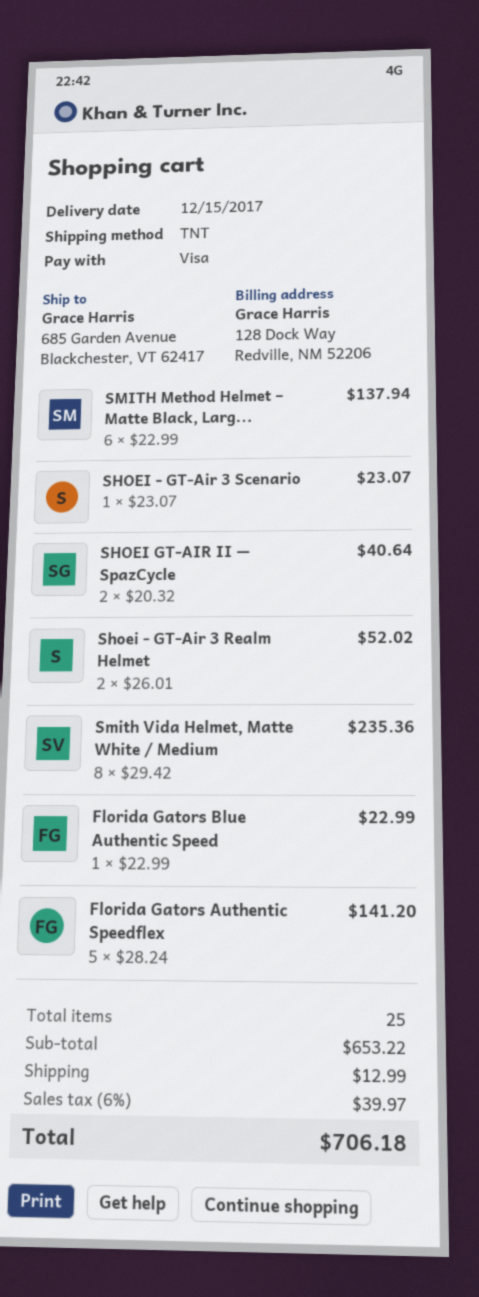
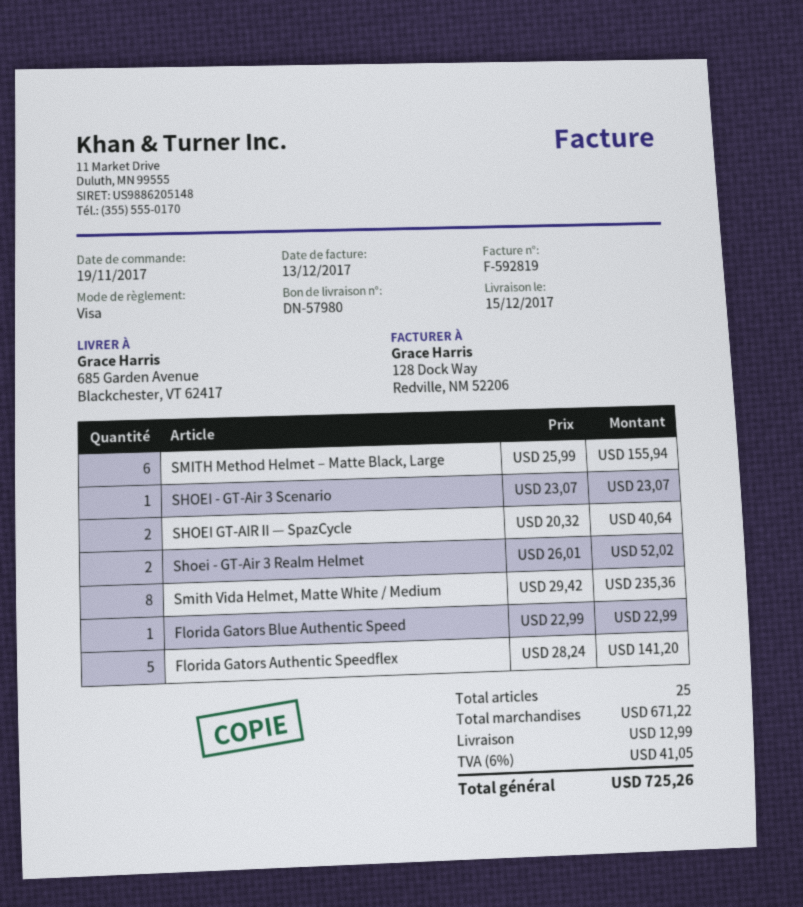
SMITH Method Helmet – Matte Black, Larg...: 6 x 22.99 = 137.94 -> 6 x 25.99 = 155.94
subtotal: 653.22 -> 671.22
tax: 6% = 39.97 -> 6% = 41.05
total: 706.18 -> 725.26

